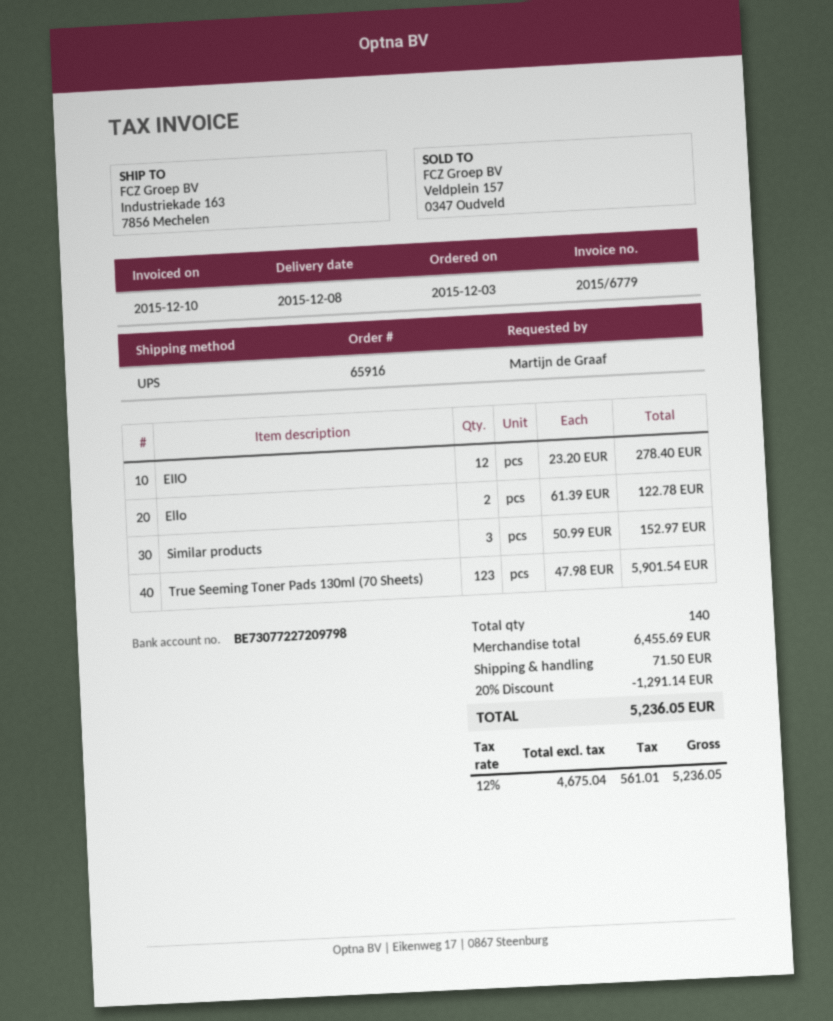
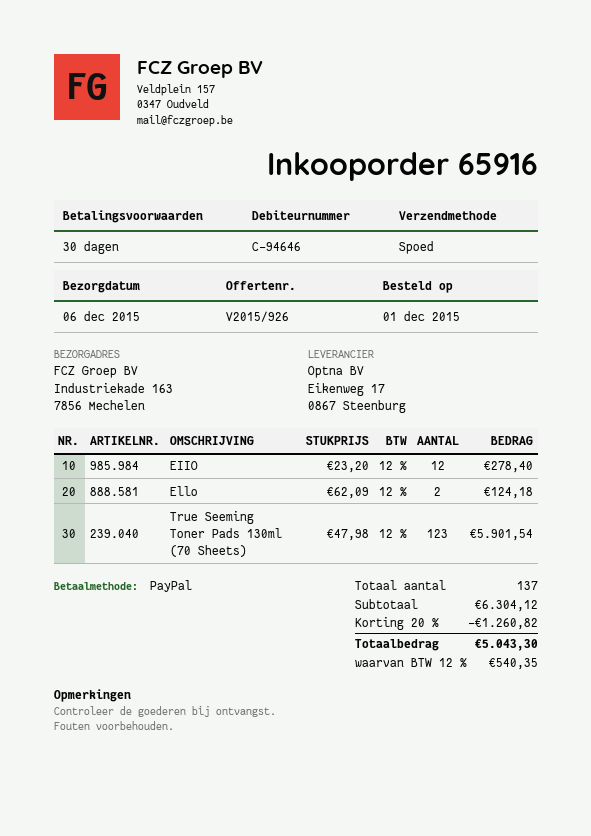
order date: 2015-12-03 -> 2015-12-01
delivery date: 2015-12-08 -> 2015-12-06
shipping method: UPS -> express
Ello: 2 x 61.39 = 122.78 -> 2 x 62.09 = 124.18
Similar products: 3 x 50.99 = 152.97 -> none
total quantity: 140 -> 137
subtotal: 6455.69 -> 6304.12
discount: 20% = 1291.14 -> 20% = 1260.82
shipping: 71.50 -> none
tax: 12% = 561.01 -> 12% = 540.35
total: 5236.05 -> 5043.30

